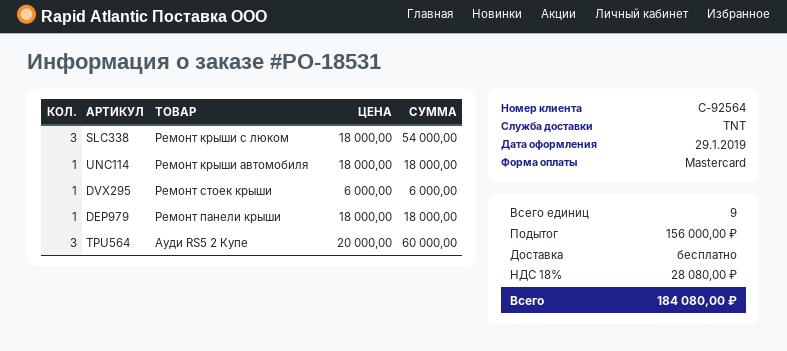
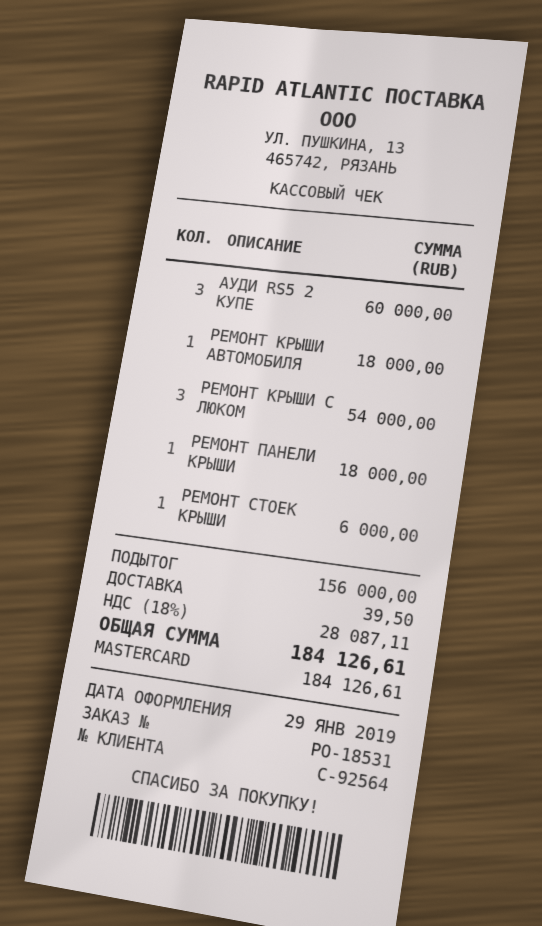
shipping: 0.00 -> 39.50
tax: 18% = 28080.00 -> 18% = 28087.11
total: 184080.00 -> 184126.61

